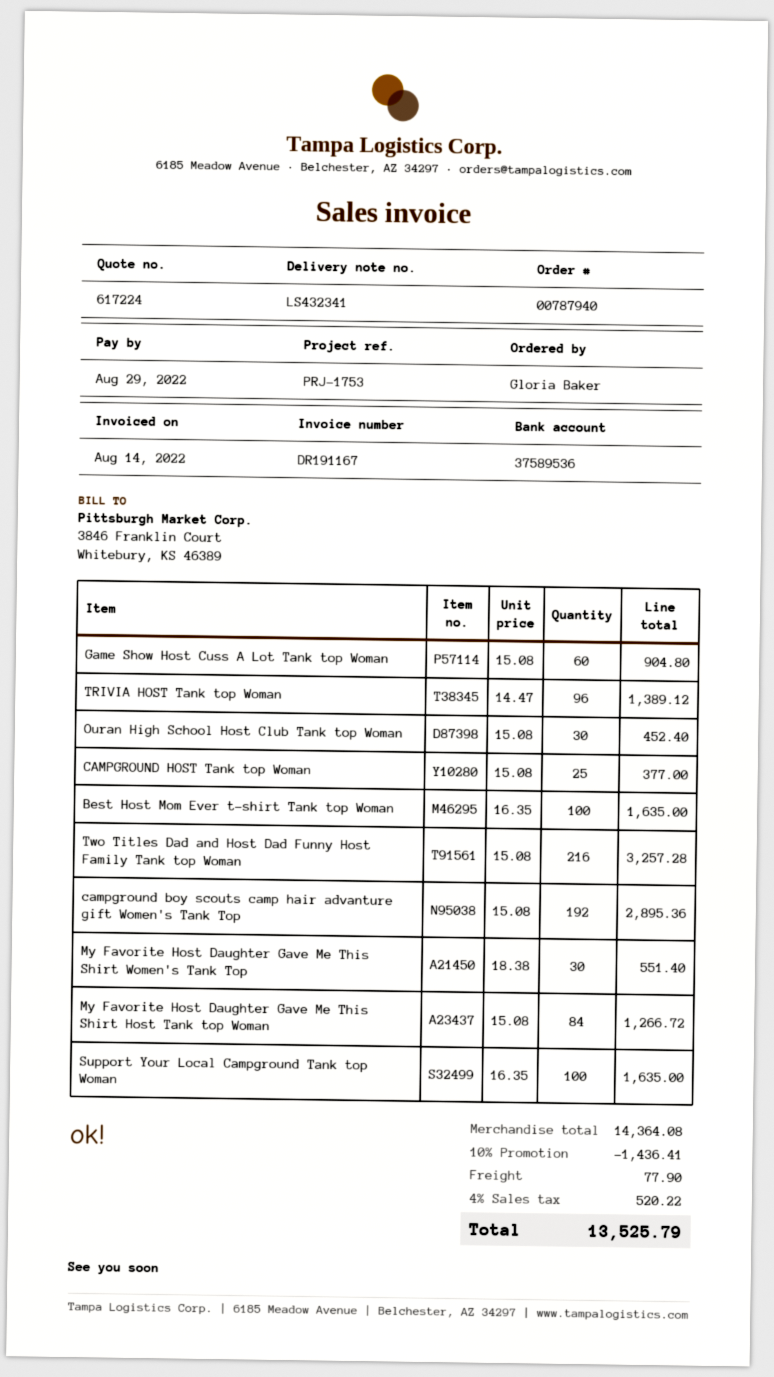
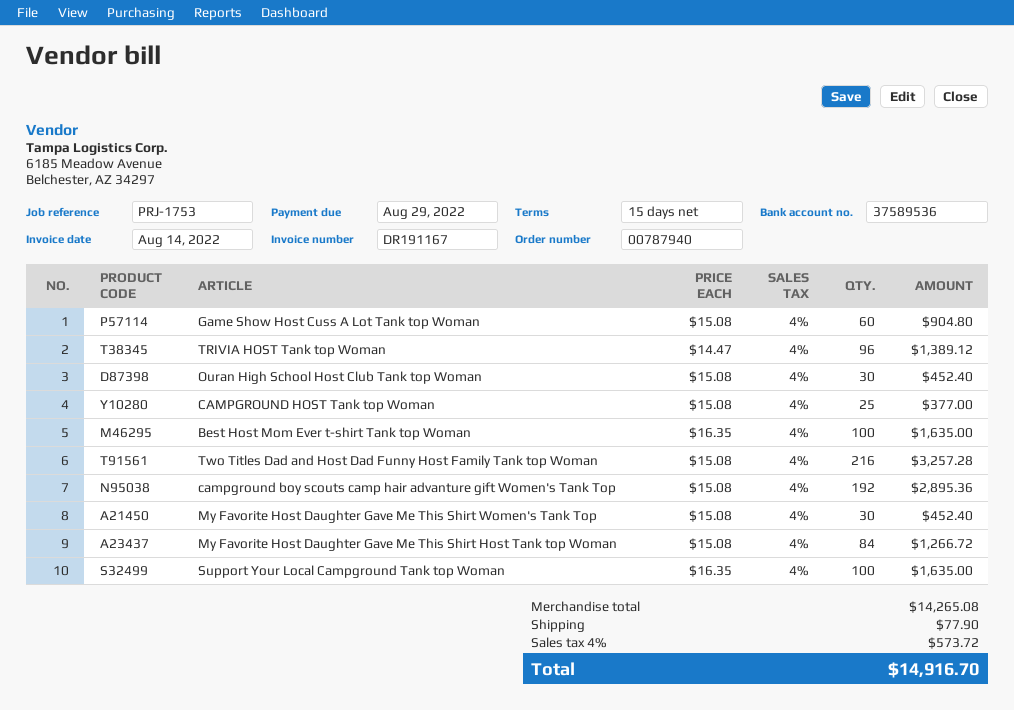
My Favorite Host Daughter Gave Me This Shirt Women's Tank Top: 30 x 18.38 = 551.40 -> 30 x 15.08 = 452.40
subtotal: 14364.08 -> 14265.08
discount: 10% = 1436.41 -> none
tax: 4% = 520.22 -> 4% = 573.72
total: 13525.79 -> 14916.70

